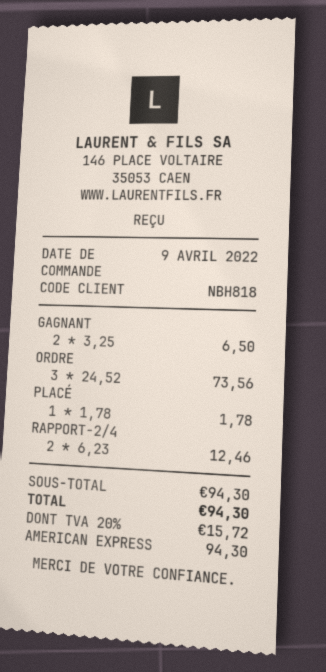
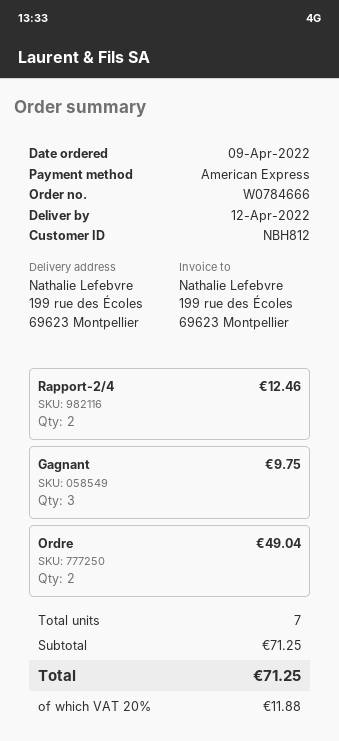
customer number: NBH818 -> NBH812
GAGNANT: 2 for 6.50 -> 3 for 9.75
ORDRE: 3 for 73.56 -> 2 for 49.04
PLACÉ: 1 for 1.78 -> none
subtotal: 94.30 -> 71.25
tax: 20% = 15.72 -> 20% = 11.88
total: 94.30 -> 71.25

